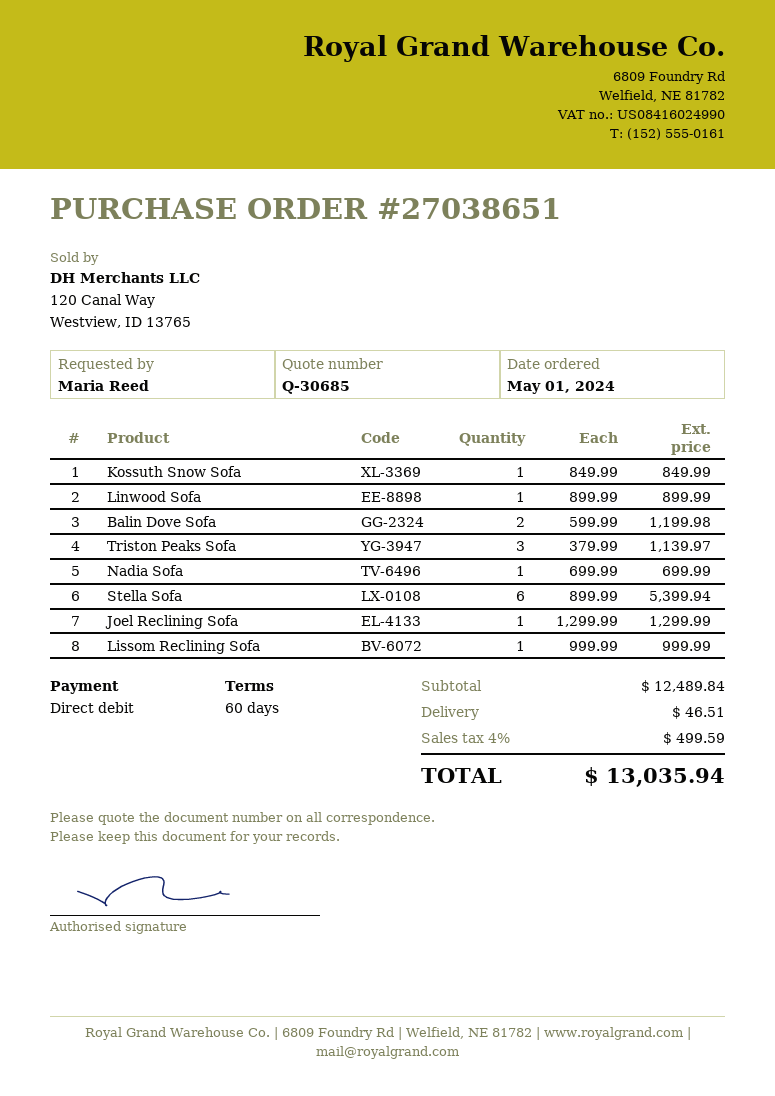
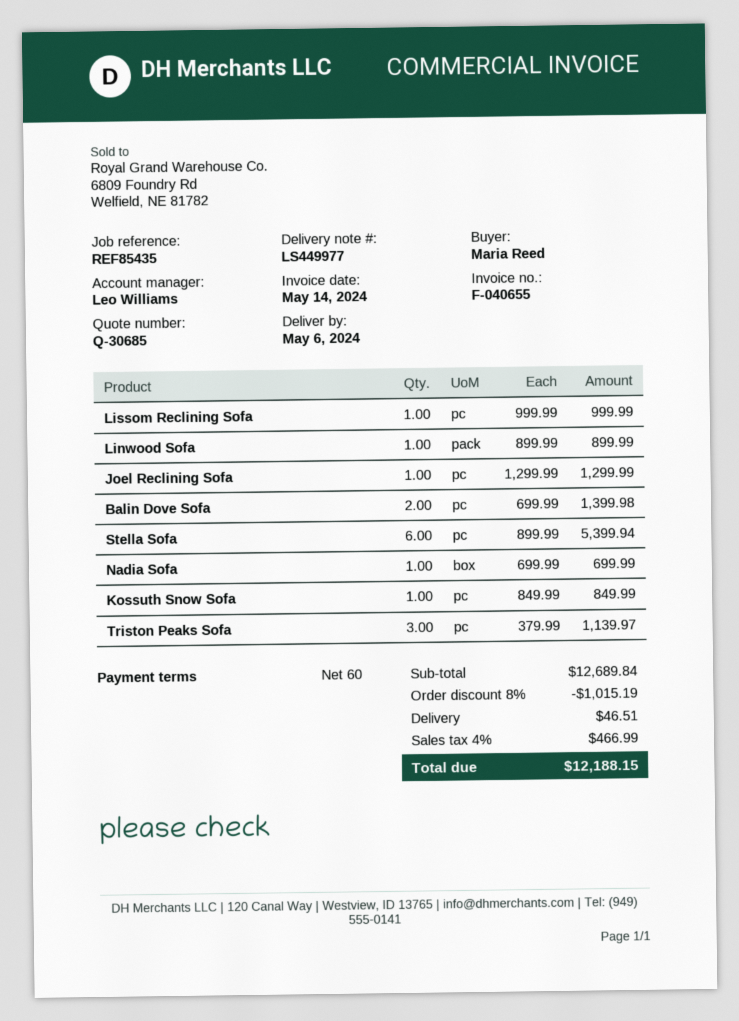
Balin Dove Sofa: 2 x 599.99 = 1199.98 -> 2 x 699.99 = 1399.98
subtotal: 12489.84 -> 12689.84
discount: none -> 8% = 1015.19
tax: 4% = 499.59 -> 4% = 466.99
total: 13035.94 -> 12188.15

